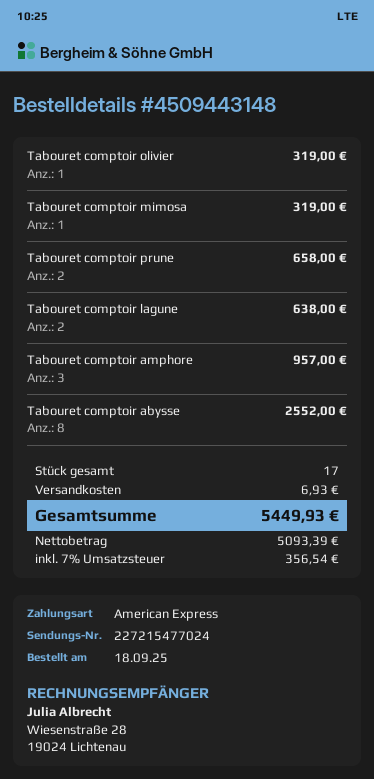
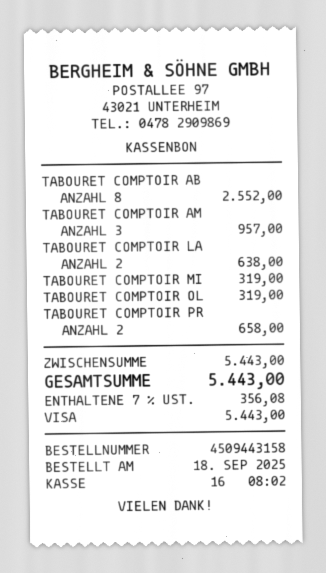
order number: 4509443148 -> 4509443158
payment method: American Express -> Visa
shipping: 6.93 -> none
tax: 7% = 356.54 -> 7% = 356.08
total: 5449.93 -> 5443.00

